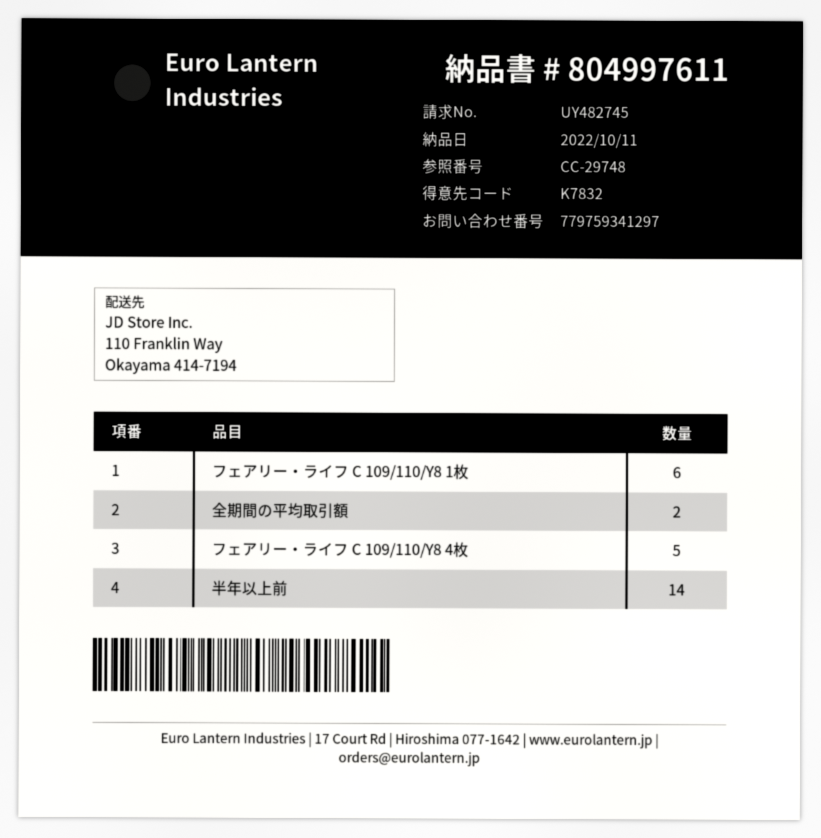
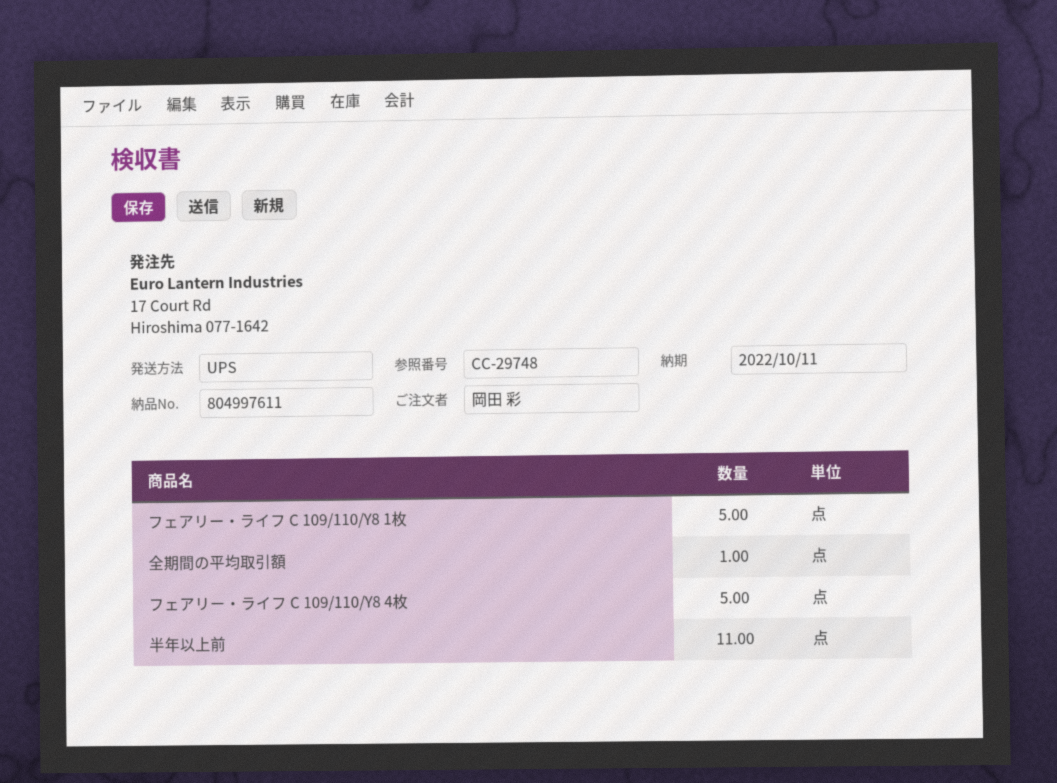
フェアリー・ライフ C 109/110/Y8 1枚: 6 -> 5
全期間の平均取引額: 2 -> 1
半年以上前: 14 -> 11

